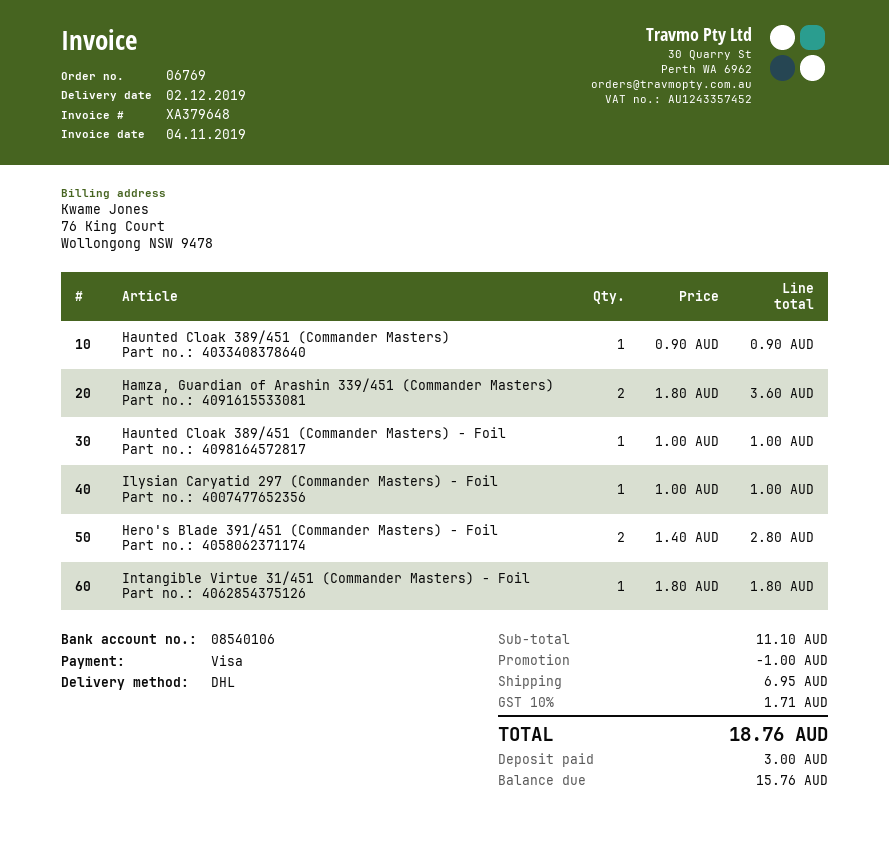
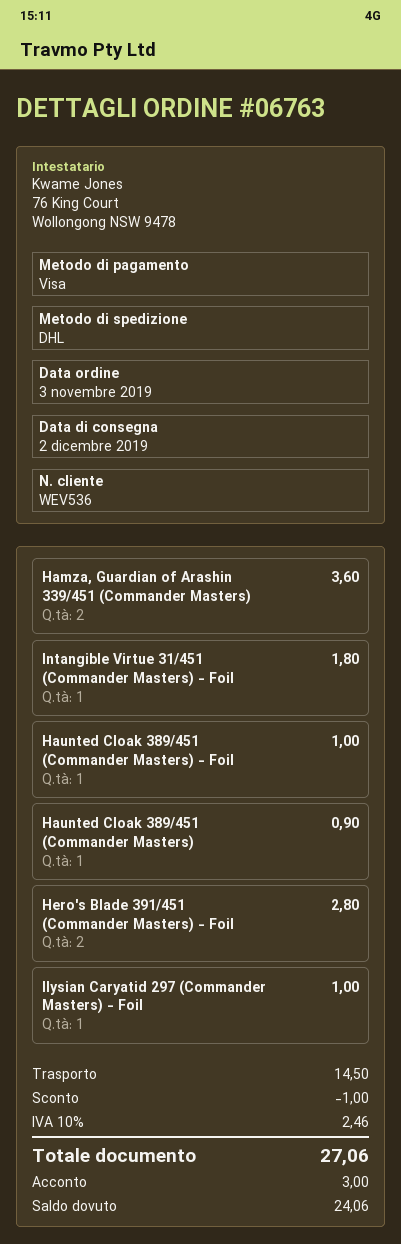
order number: 06769 -> 06763
shipping: 6.95 -> 14.50
tax: 10% = 1.71 -> 10% = 2.46
total: 18.76 -> 27.06
balance: 15.76 -> 24.06

